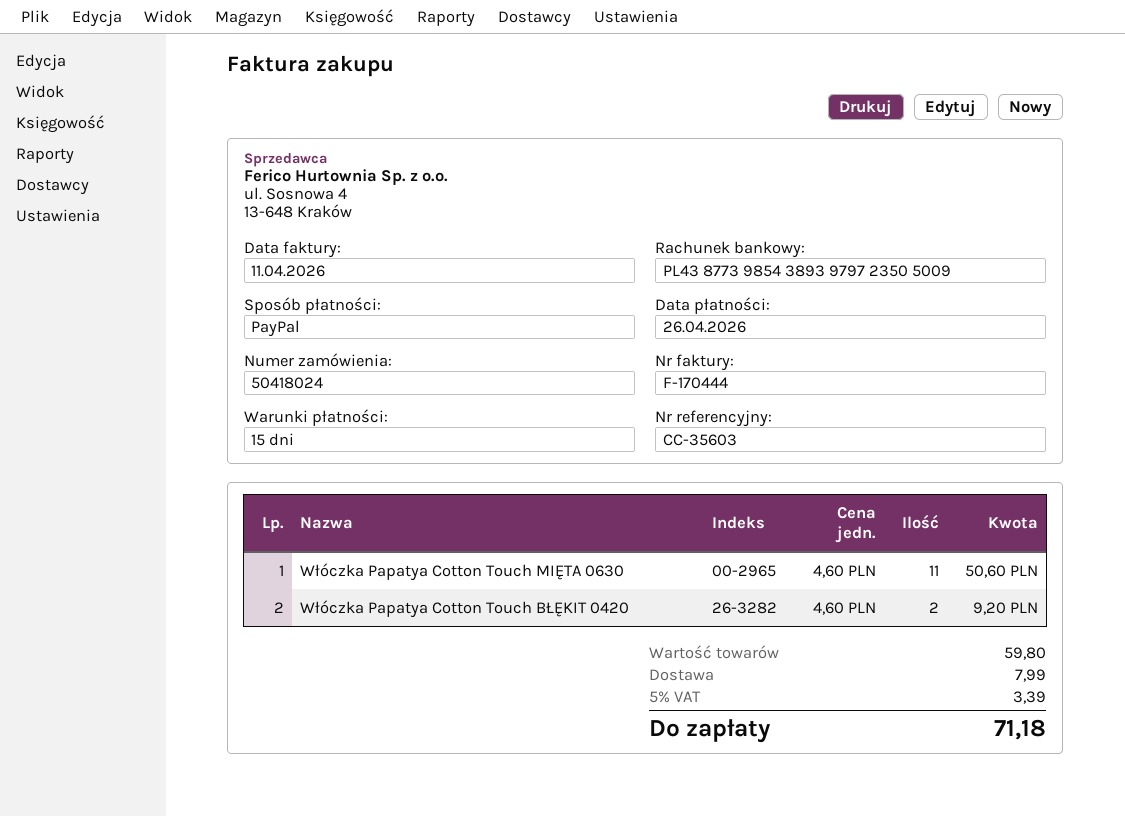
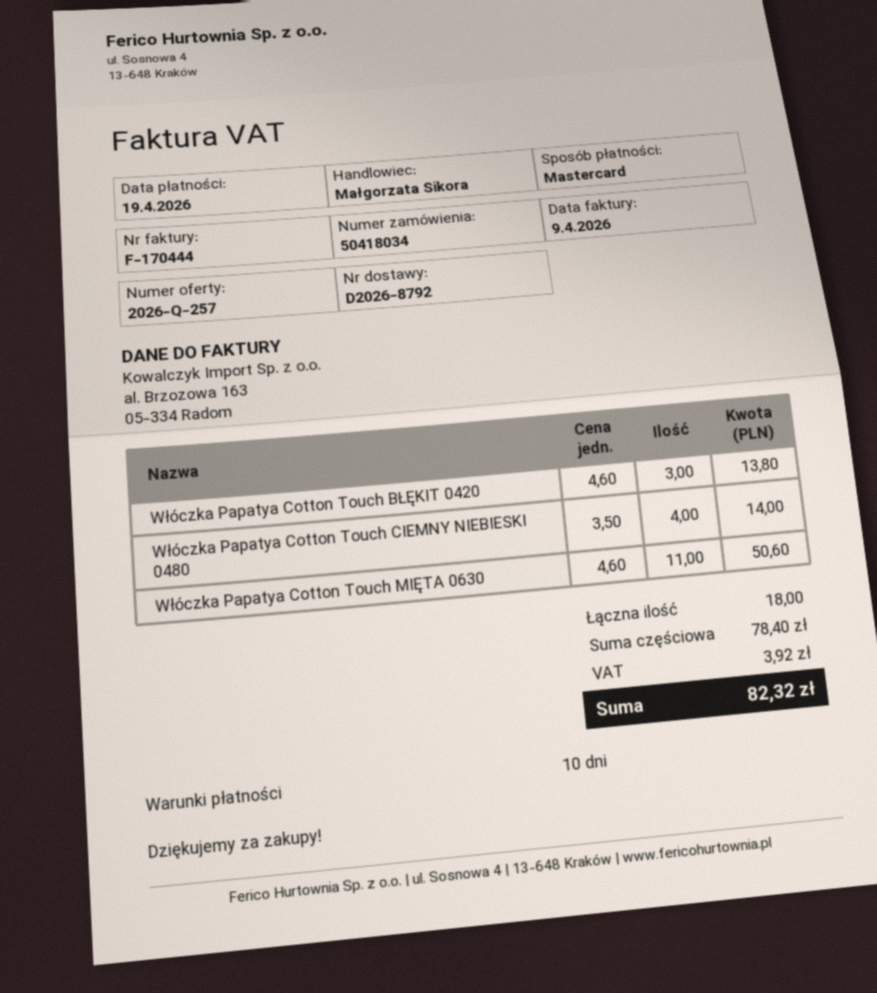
order number: 50418024 -> 50418034
invoice date: 2026-04-11 -> 2026-04-09
payment terms: 15 days -> 10 days
due date: 2026-04-26 -> 2026-04-19
payment method: PayPal -> Mastercard
Włóczka Papatya Cotton Touch BŁĘKIT 0420: 2 x 4.60 = 9.20 -> 3 x 4.60 = 13.80
Włóczka Papatya Cotton Touch CIEMNY NIEBIESKI 0480: none -> 4 x 3.50 = 14.00
subtotal: 59.80 -> 78.40
shipping: 7.99 -> none
tax: 3.39 -> 3.92
total: 71.18 -> 82.32

